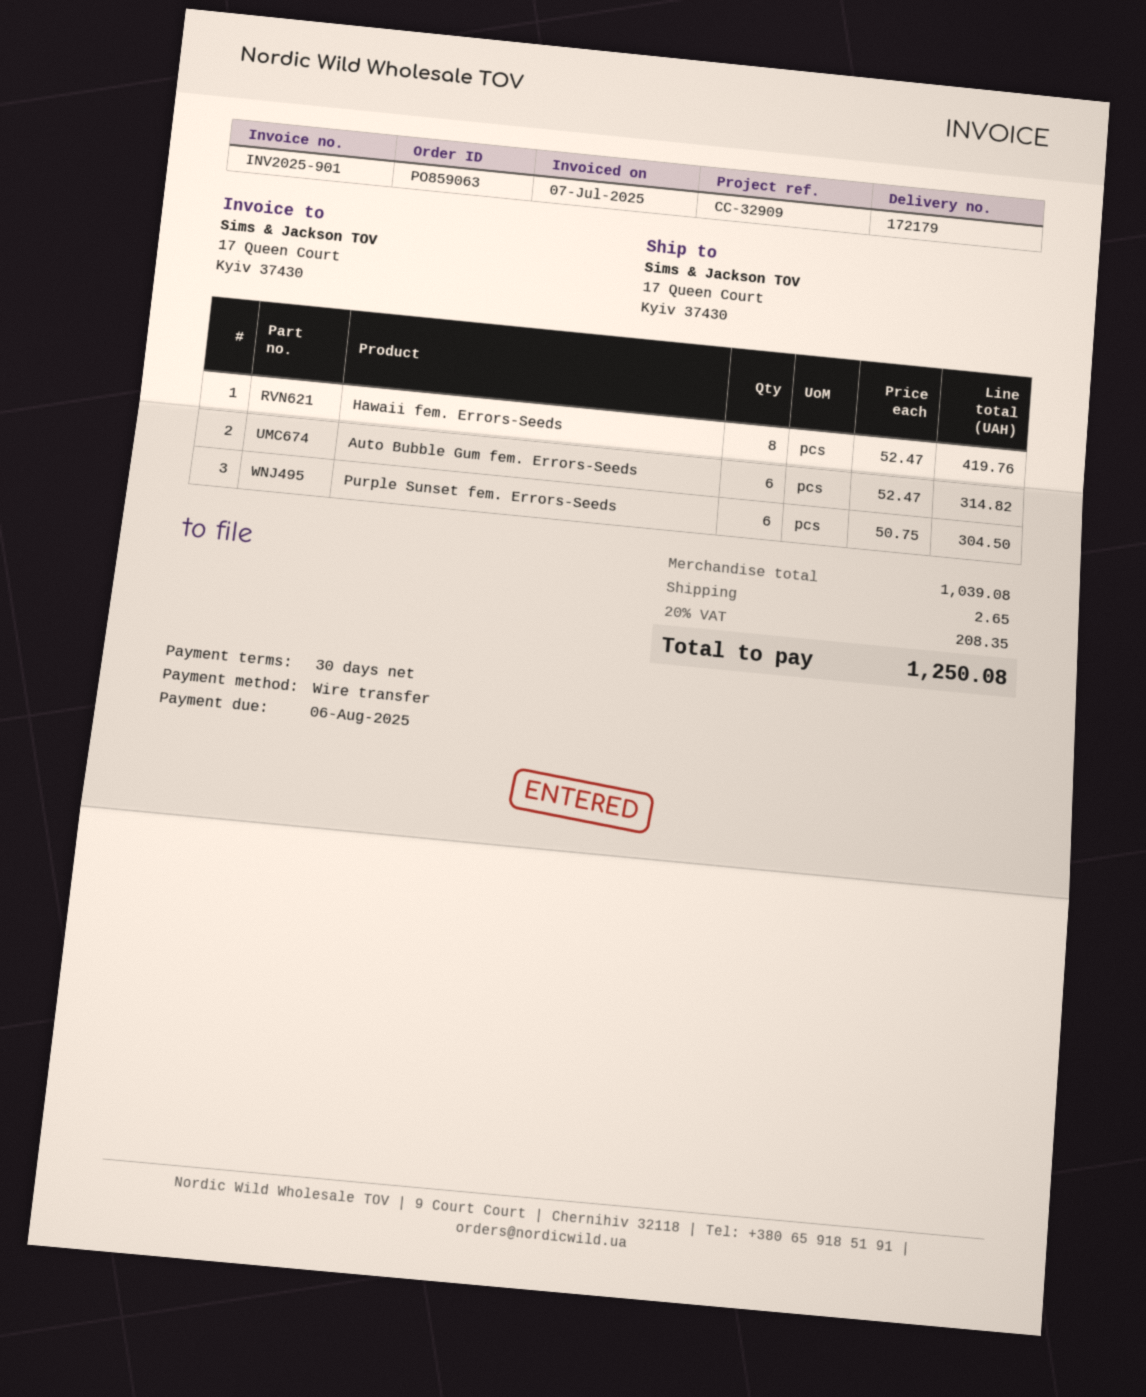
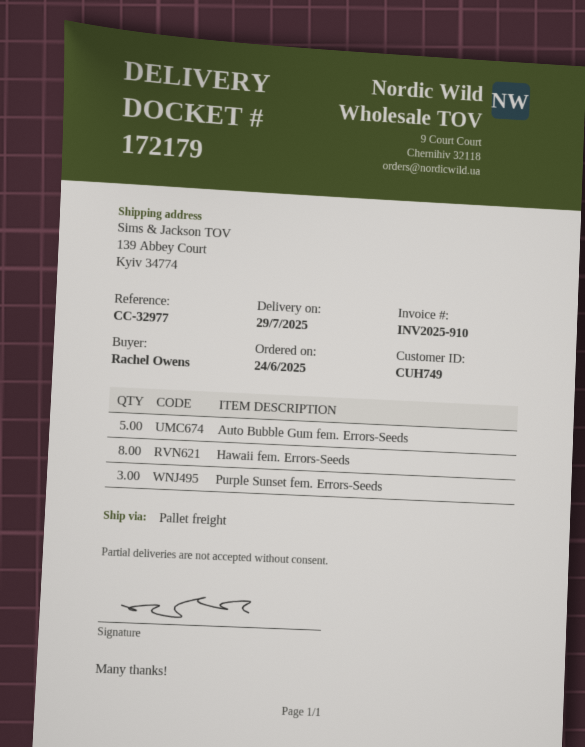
invoice number: INV2025-901 -> INV2025-910
reference: CC-32909 -> CC-32977
ship to: 17 Queen Court, Kyiv 37430 -> 139 Abbey Court, Kyiv 34774
Auto Bubble Gum fem. Errors-Seeds: 6 -> 5
Purple Sunset fem. Errors-Seeds: 6 -> 3

